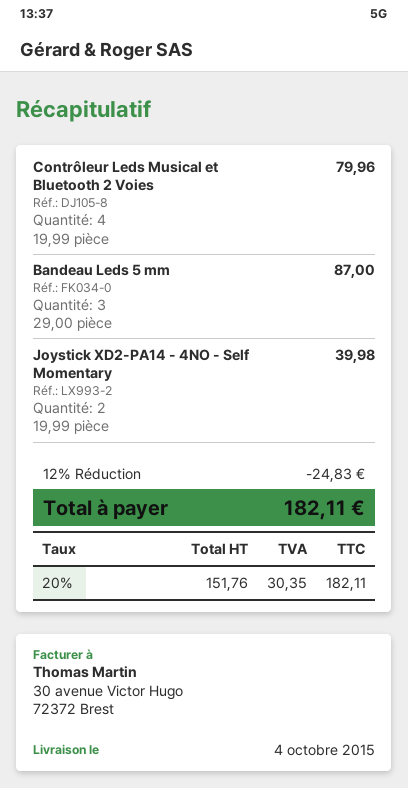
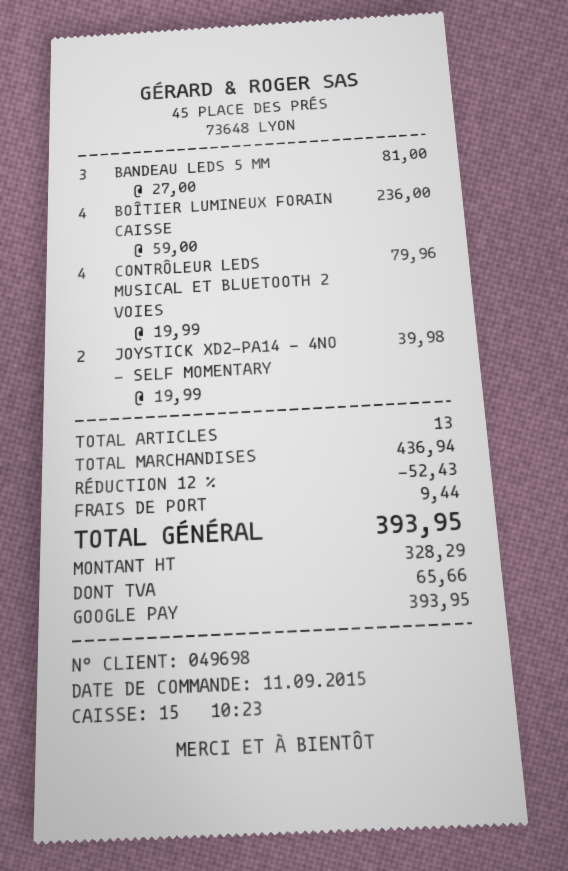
Bandeau Leds 5 mm: 3 x 29.00 = 87.00 -> 3 x 27.00 = 81.00
BOÎTIER LUMINEUX FORAIN CAISSE: none -> 4 x 59.00 = 236.00
discount: 12% = 24.83 -> 12% = 52.43
shipping: none -> 9.44
net: 151.76 -> 328.29
tax: 30.35 -> 65.66
total: 182.11 -> 393.95

